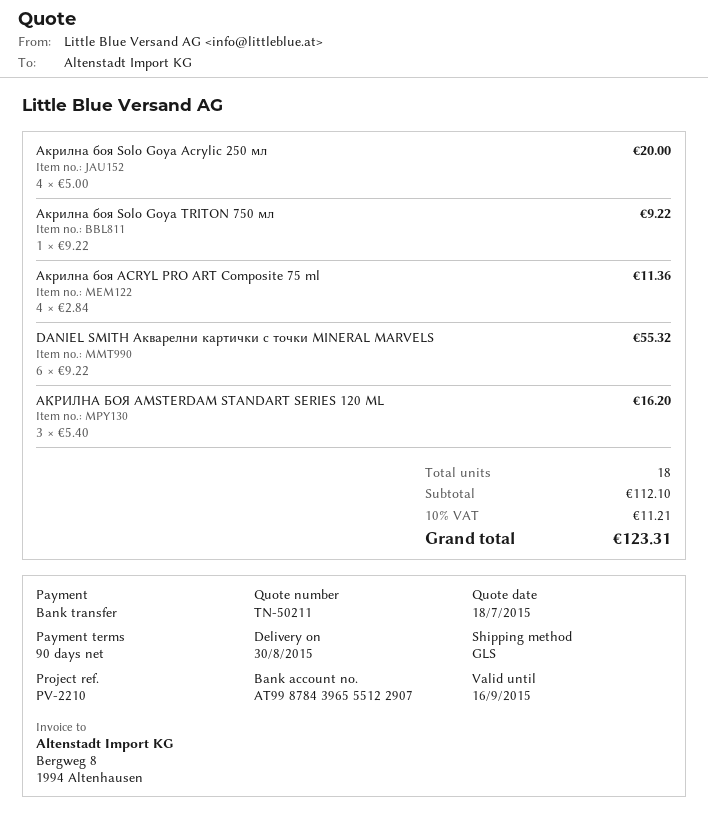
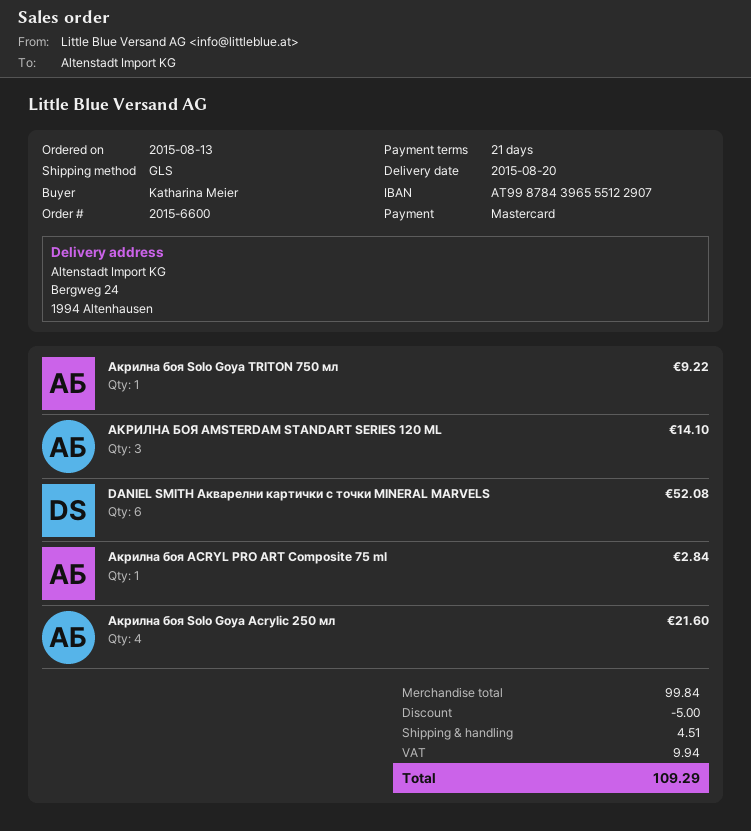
delivery date: 2015-08-30 -> 2015-08-20
payment terms: 90 days -> 21 days
payment method: bank transfer -> Mastercard
Акрилна боя Solo Goya Acrylic 250 мл: 4 for 20.00 -> 4 for 21.60
Акрилна боя ACRYL PRO ART Composite 75 ml: 4 for 11.36 -> 1 for 2.84
DANIEL SMITH Акварелни картички с точки MINERAL MARVELS: 6 for 55.32 -> 6 for 52.08
АКРИЛНА БОЯ AMSTERDAM STANDART SERIES 120 ML: 3 for 16.20 -> 3 for 14.10
subtotal: 112.10 -> 99.84
discount: none -> 5.00
shipping: none -> 4.51
tax: 11.21 -> 9.94
total: 123.31 -> 109.29

